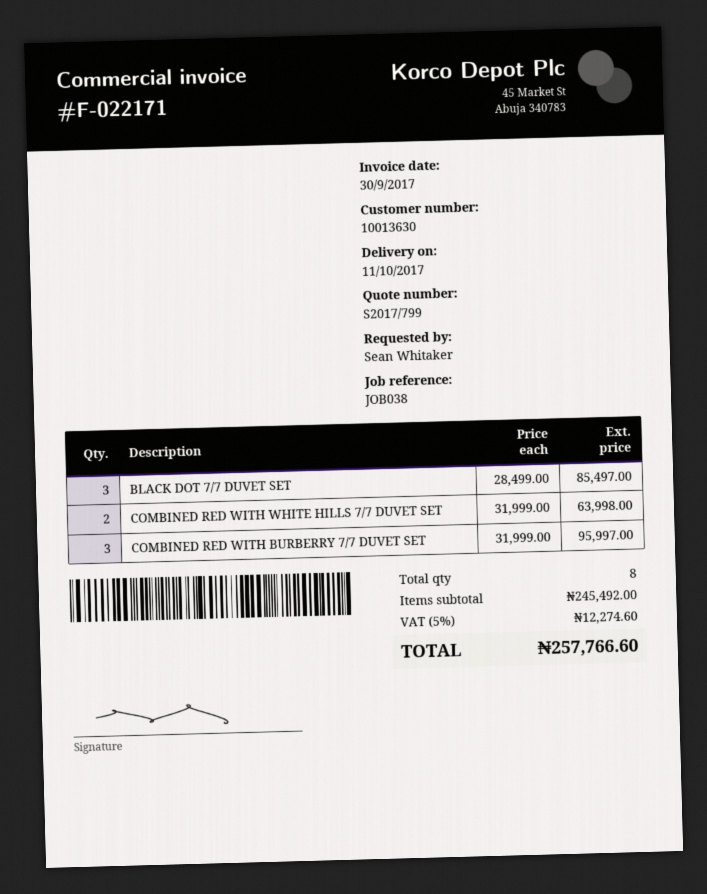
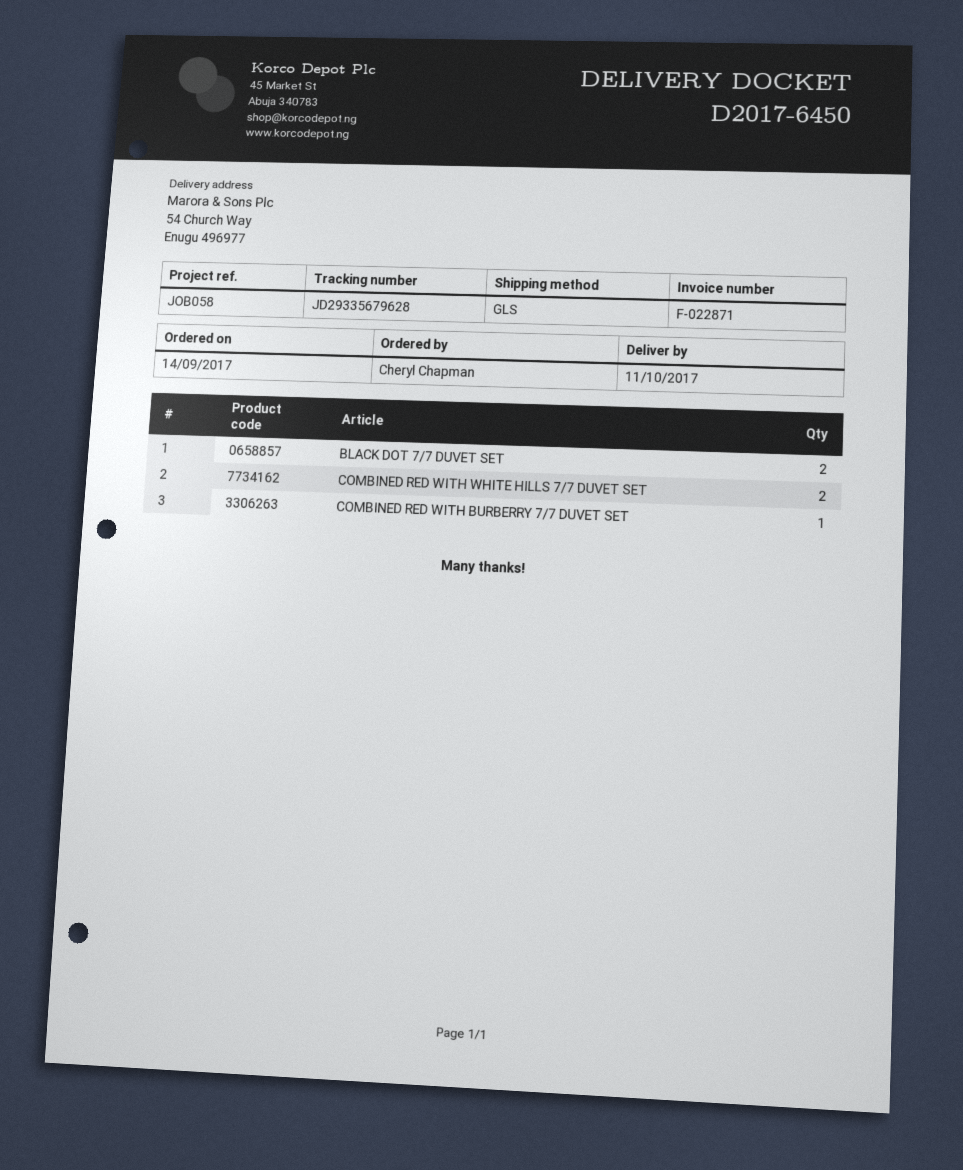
invoice number: F-022171 -> F-022871
reference: JOB038 -> JOB058
ordered by: Sean Whitaker -> Cheryl Chapman
BLACK DOT 7/7 DUVET SET: 3 -> 2
COMBINED RED WITH BURBERRY 7/7 DUVET SET: 3 -> 1

